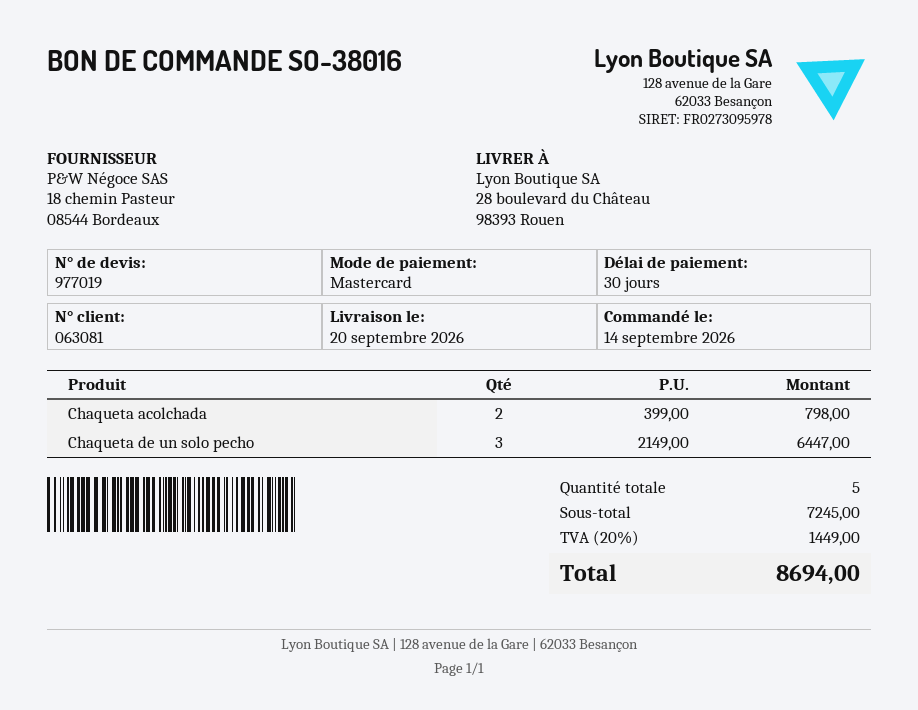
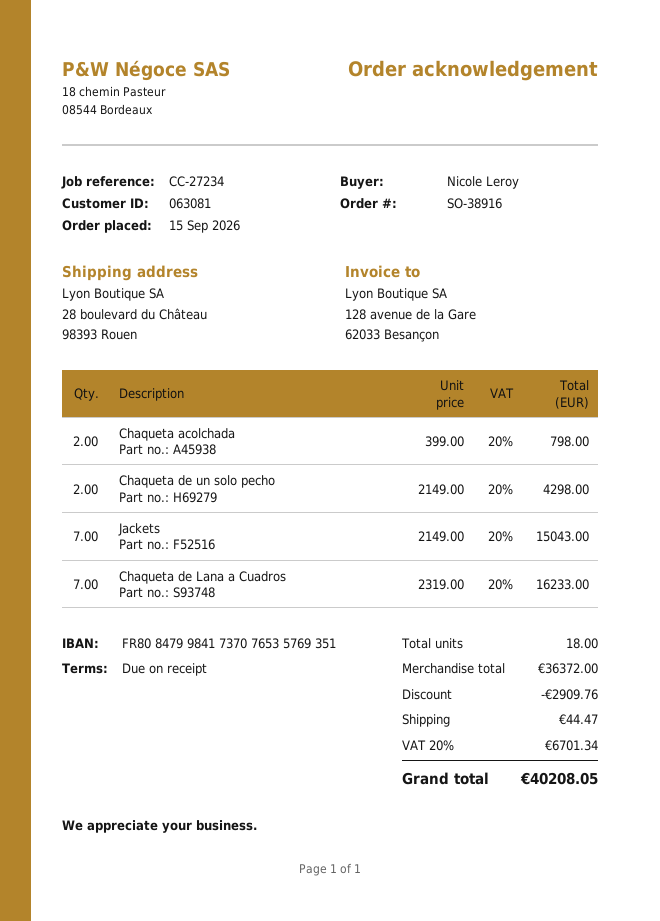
order number: SO-38016 -> SO-38916
order date: 2026-09-14 -> 2026-09-15
payment terms: 30 days -> on receipt
Chaqueta de un solo pecho: 3 x 2149.00 = 6447.00 -> 2 x 2149.00 = 4298.00
Jackets: none -> 7 x 2149.00 = 15043.00
Chaqueta de Lana a Cuadros: none -> 7 x 2319.00 = 16233.00
total quantity: 5 -> 18
subtotal: 7245.00 -> 36372.00
discount: none -> 2909.76
shipping: none -> 44.47
tax: 20% = 1449.00 -> 20% = 6701.34
total: 8694.00 -> 40208.05

